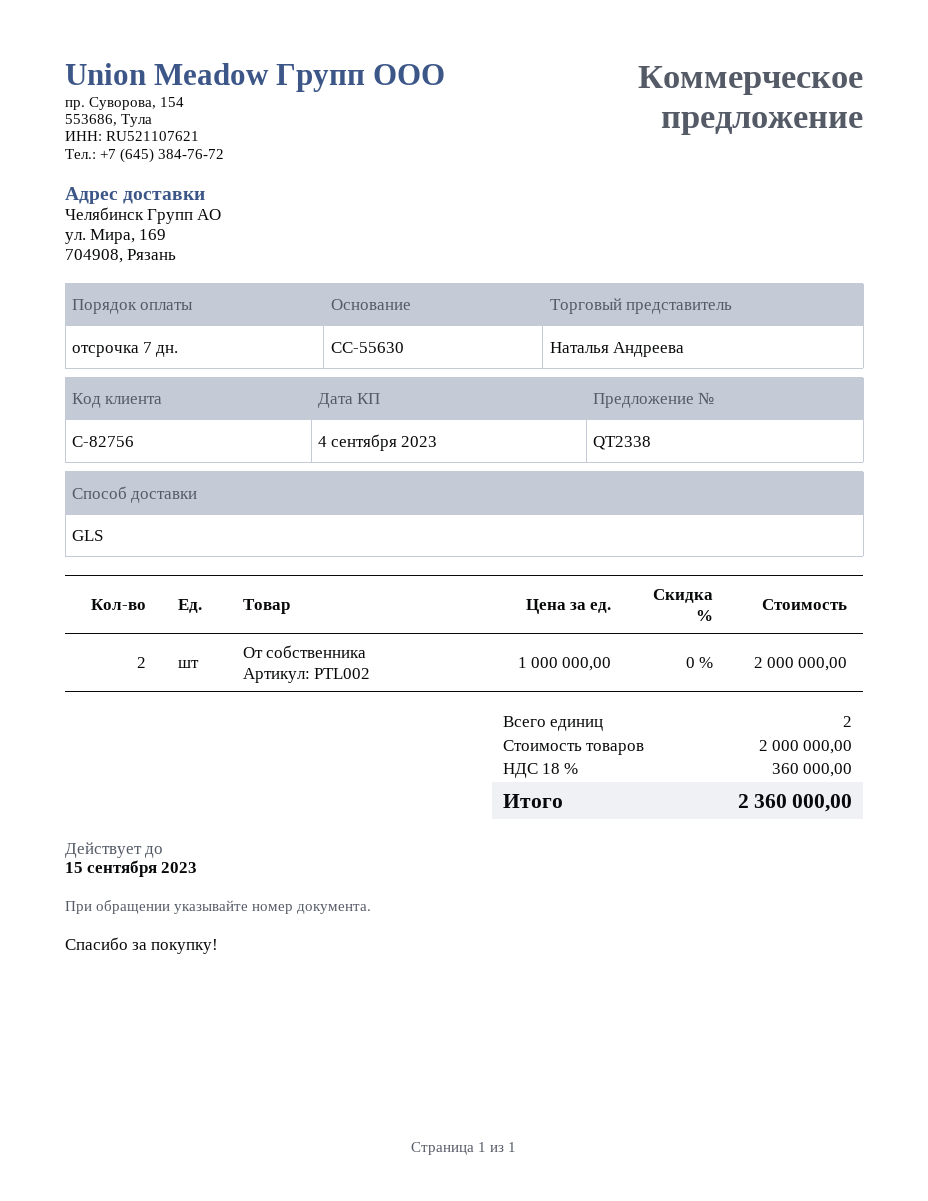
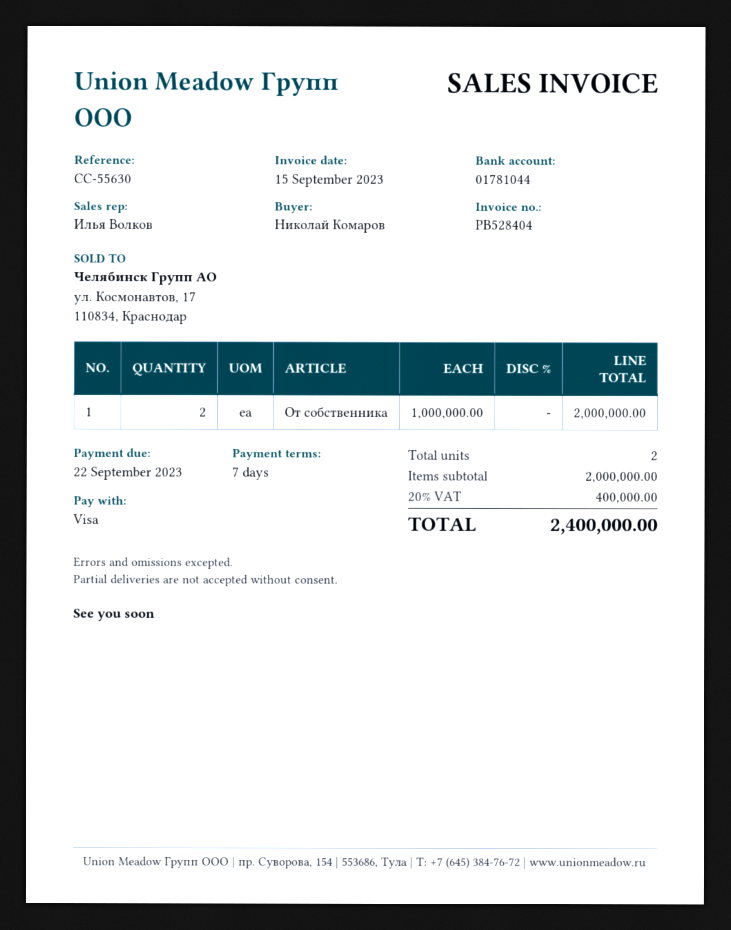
sales rep: Наталья Андреева -> Илья Волков
tax: 18% = 360000.00 -> 20% = 400000.00
total: 2360000.00 -> 2400000.00

